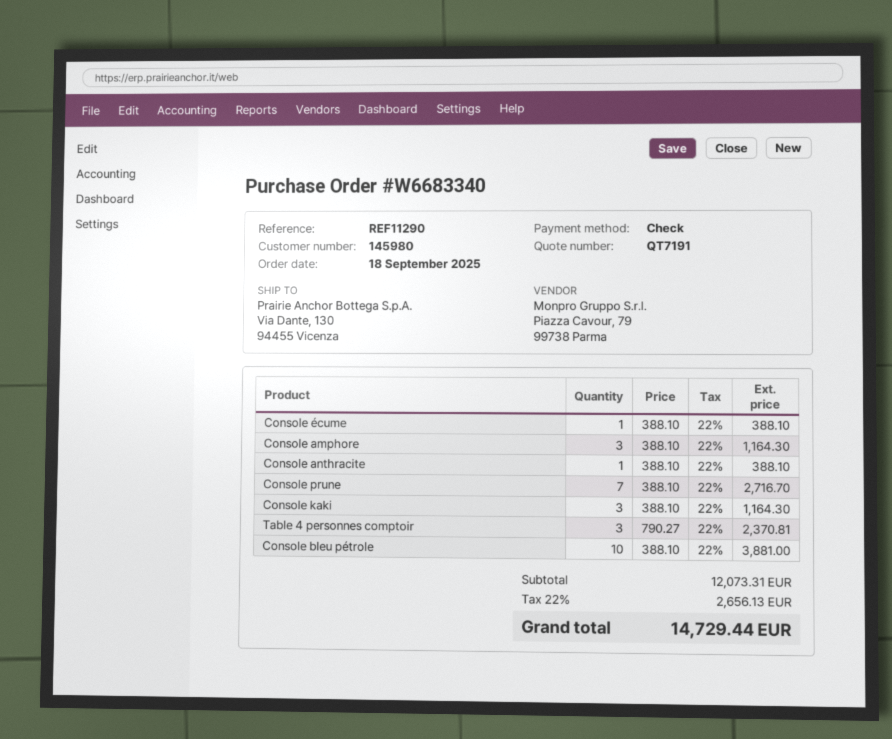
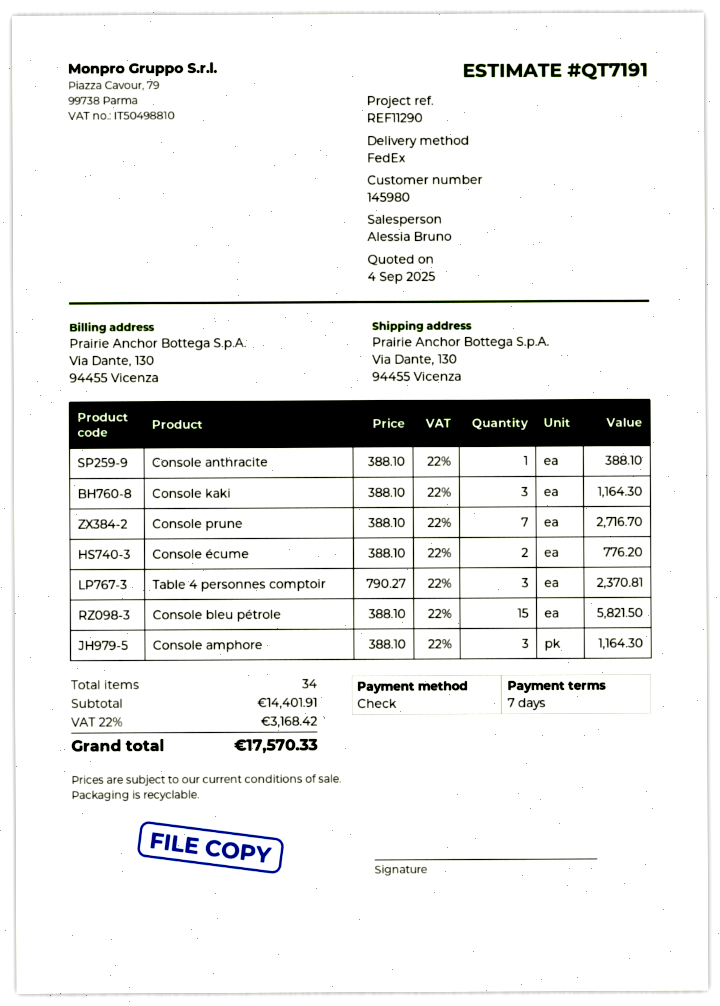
Console écume: 1 x 388.10 = 388.10 -> 2 x 388.10 = 776.20
Console bleu pétrole: 10 x 388.10 = 3881.00 -> 15 x 388.10 = 5821.50
subtotal: 12073.31 -> 14401.91
tax: 22% = 2656.13 -> 22% = 3168.42
total: 14729.44 -> 17570.33

